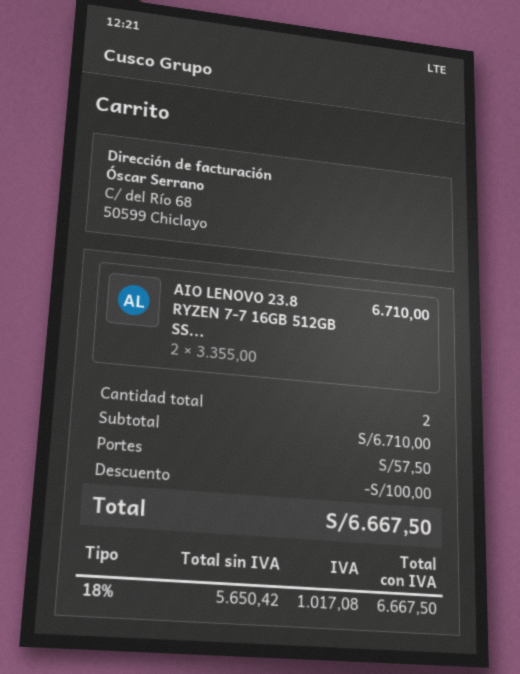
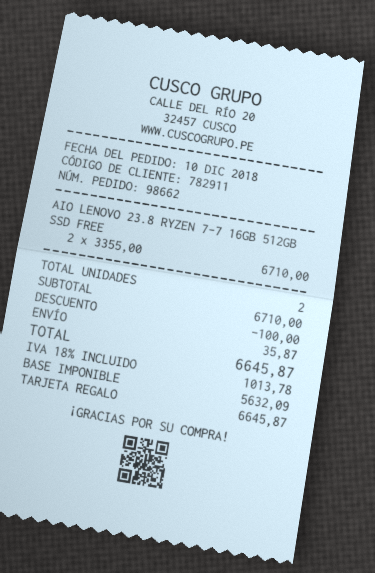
shipping: 57.50 -> 35.87
net: 5650.42 -> 5632.09
tax: 18% = 1017.08 -> 18% = 1013.78
total: 6667.50 -> 6645.87

